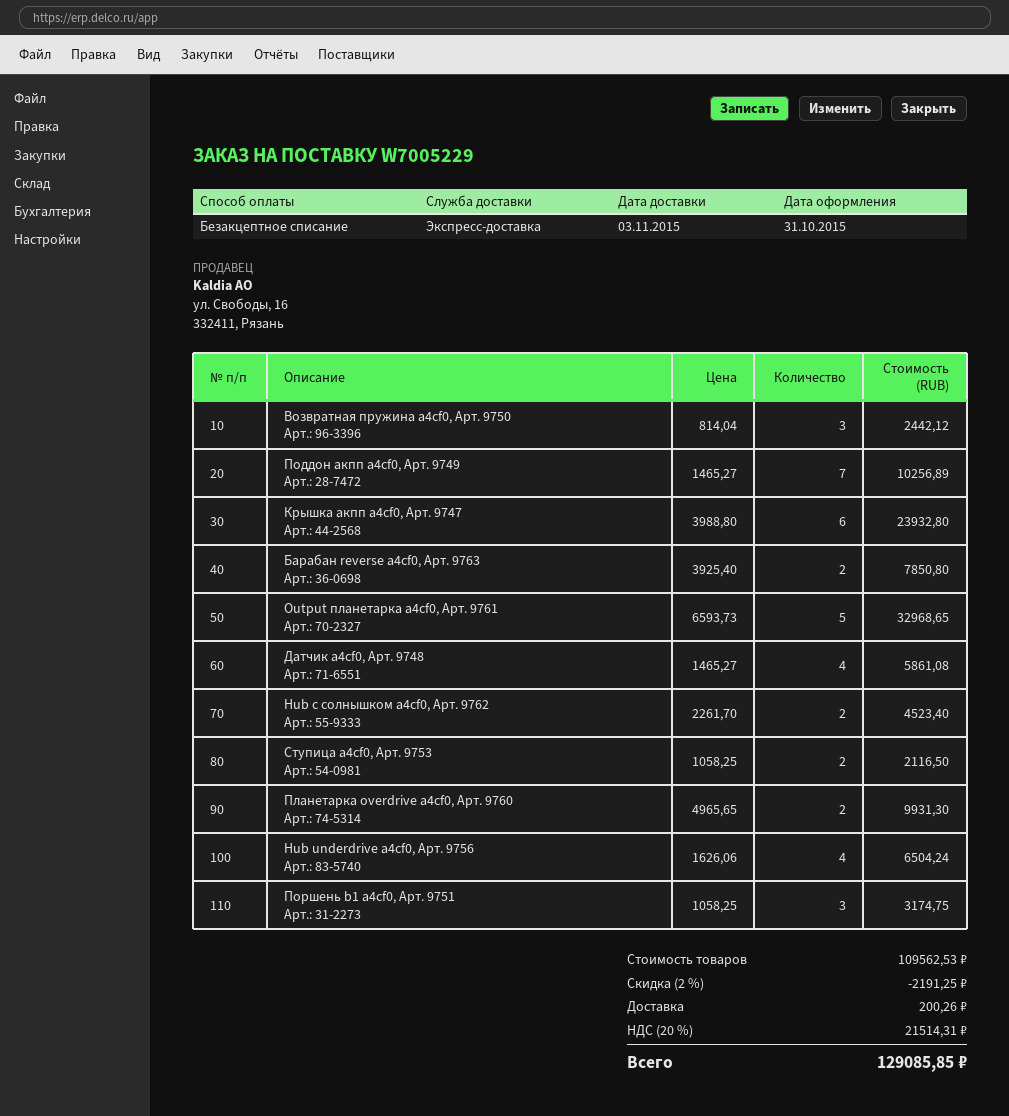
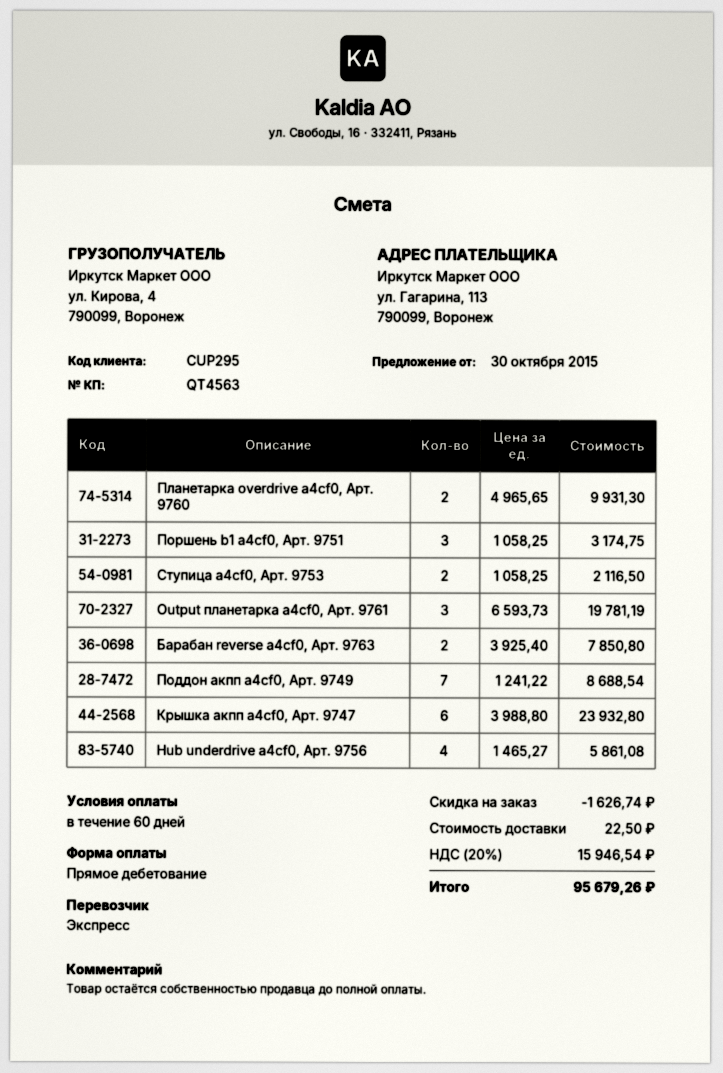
Возвратная пружина a4cf0, Арт. 9750: 3 x 814.04 = 2442.12 -> none
Поддон акпп a4cf0, Арт. 9749: 7 x 1465.27 = 10256.89 -> 7 x 1241.22 = 8688.54
Output планетарка a4cf0, Арт. 9761: 5 x 6593.73 = 32968.65 -> 3 x 6593.73 = 19781.19
Датчик a4cf0, Арт. 9748: 4 x 1465.27 = 5861.08 -> none
Hub с солнышком a4cf0, Арт. 9762: 2 x 2261.70 = 4523.40 -> none
Hub underdrive a4cf0, Арт. 9756: 4 x 1626.06 = 6504.24 -> 4 x 1465.27 = 5861.08
discount: 2191.25 -> 1626.74
shipping: 200.26 -> 22.50
tax: 20% = 21514.31 -> 20% = 15946.54
total: 129085.85 -> 95679.26

